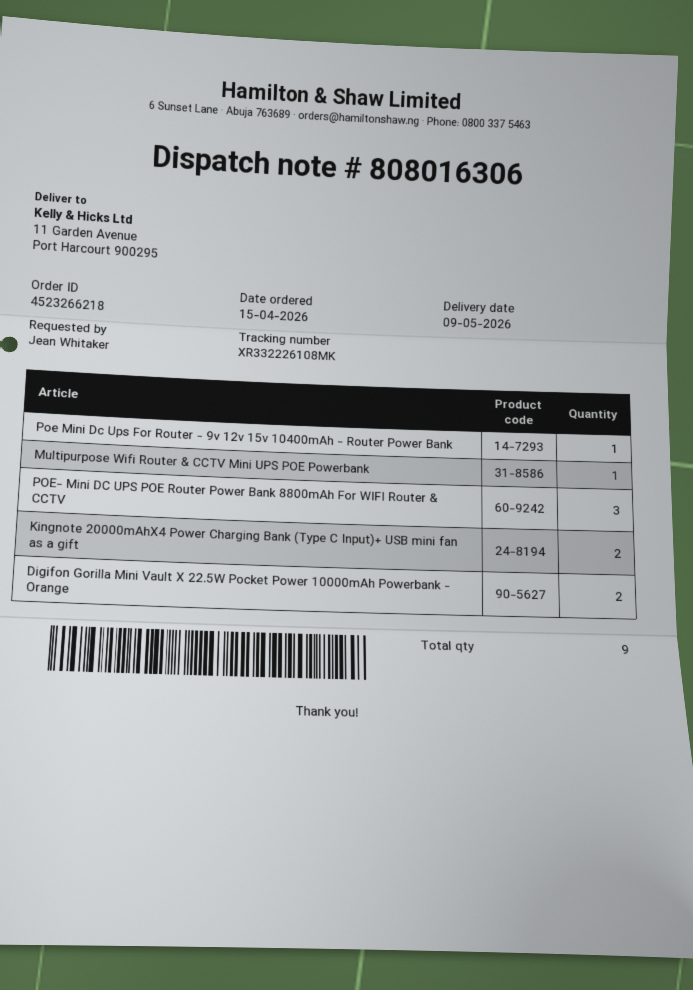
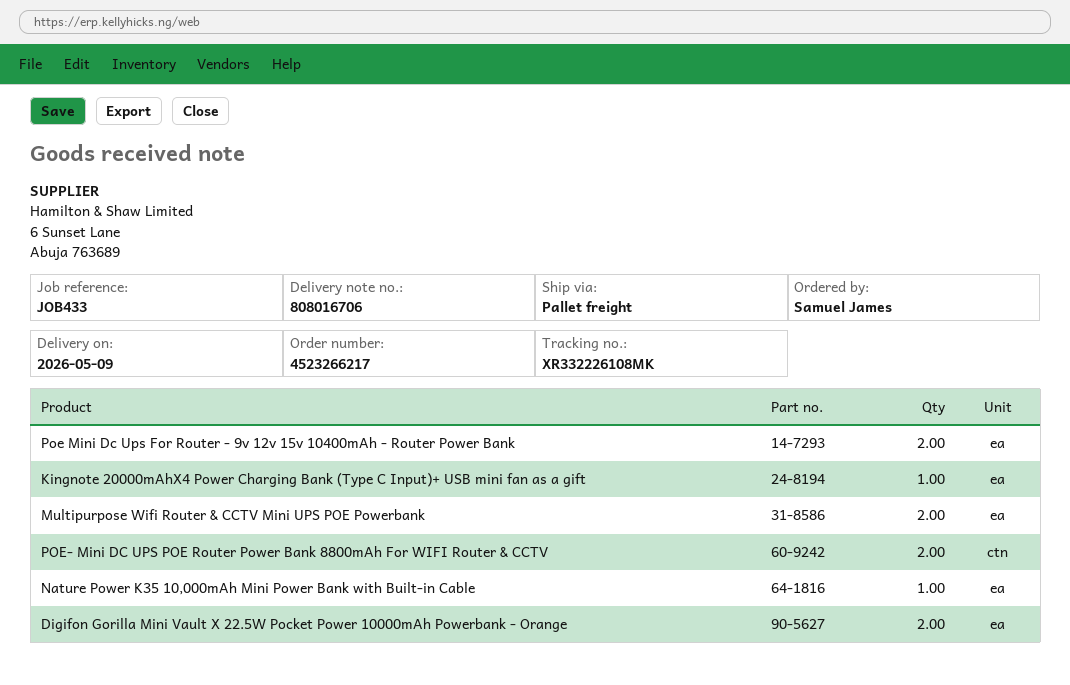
order number: 4523266218 -> 4523266217
delivery note number: 808016306 -> 808016706
ordered by: Jean Whitaker -> Samuel James
Poe Mini Dc Ups For Router - 9v 12v 15v 10400mAh - Router Power Bank: 1 -> 2
Multipurpose Wifi Router & CCTV Mini UPS POE Powerbank: 1 -> 2
POE- Mini DC UPS POE Router Power Bank 8800mAh For WIFI Router & CCTV: 3 -> 2
Kingnote 20000mAhX4 Power Charging Bank (Type C Input)+ USB mini fan as a gift: 2 -> 1
Nature Power K35 10,000mAh Mini Power Bank with Built-in Cable: none -> 1

